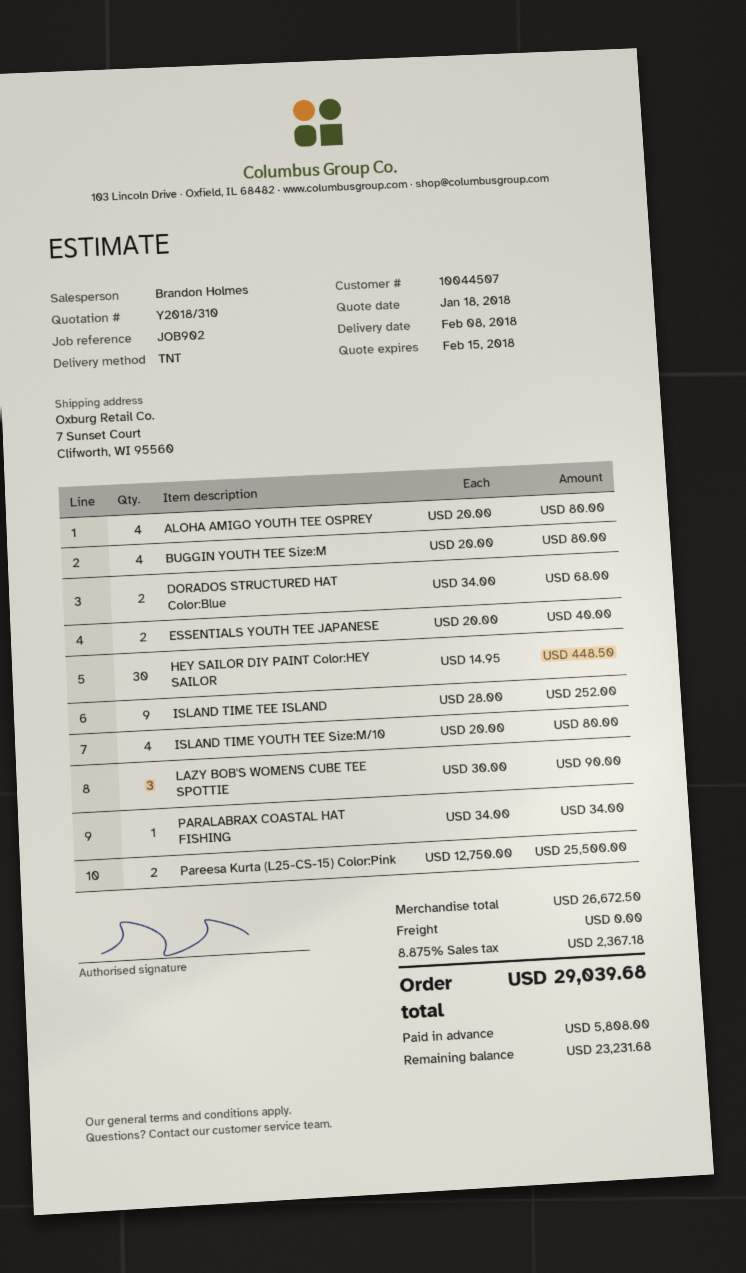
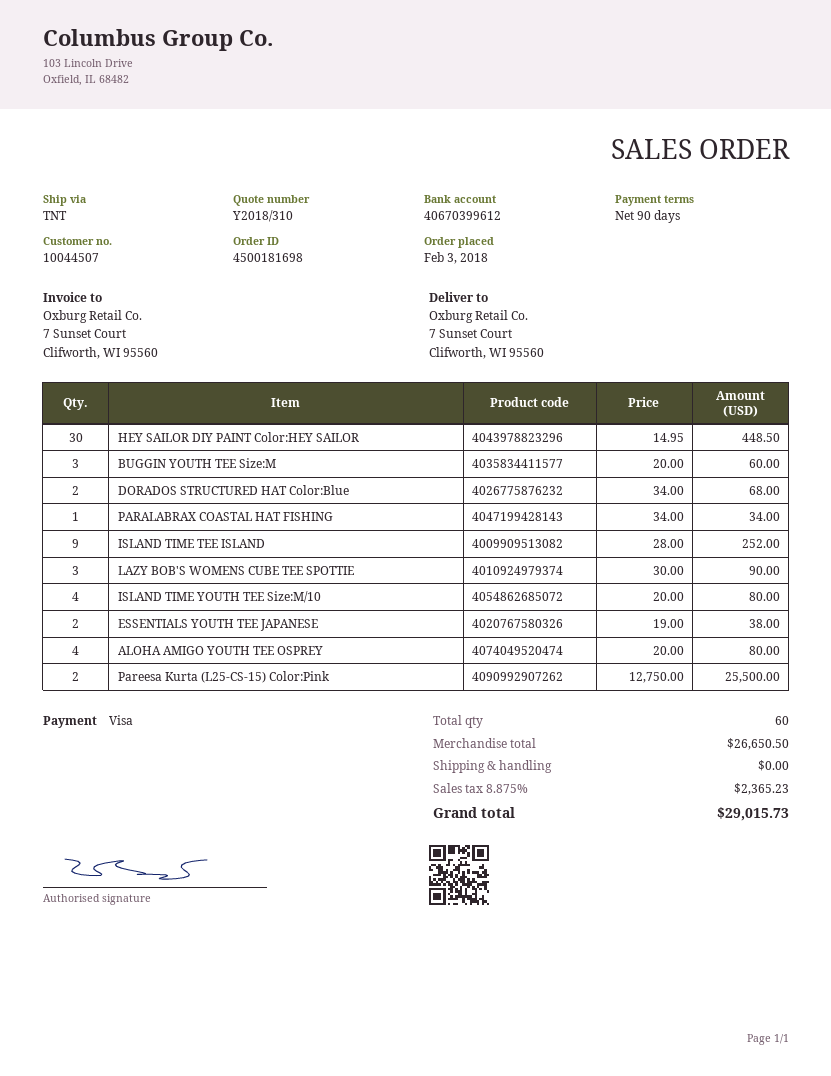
BUGGIN YOUTH TEE Size:M: 4 x 20.00 = 80.00 -> 3 x 20.00 = 60.00
ESSENTIALS YOUTH TEE JAPANESE: 2 x 20.00 = 40.00 -> 2 x 19.00 = 38.00
subtotal: 26672.50 -> 26650.50
tax: 8.875% = 2367.18 -> 8.875% = 2365.23
total: 29039.68 -> 29015.73

